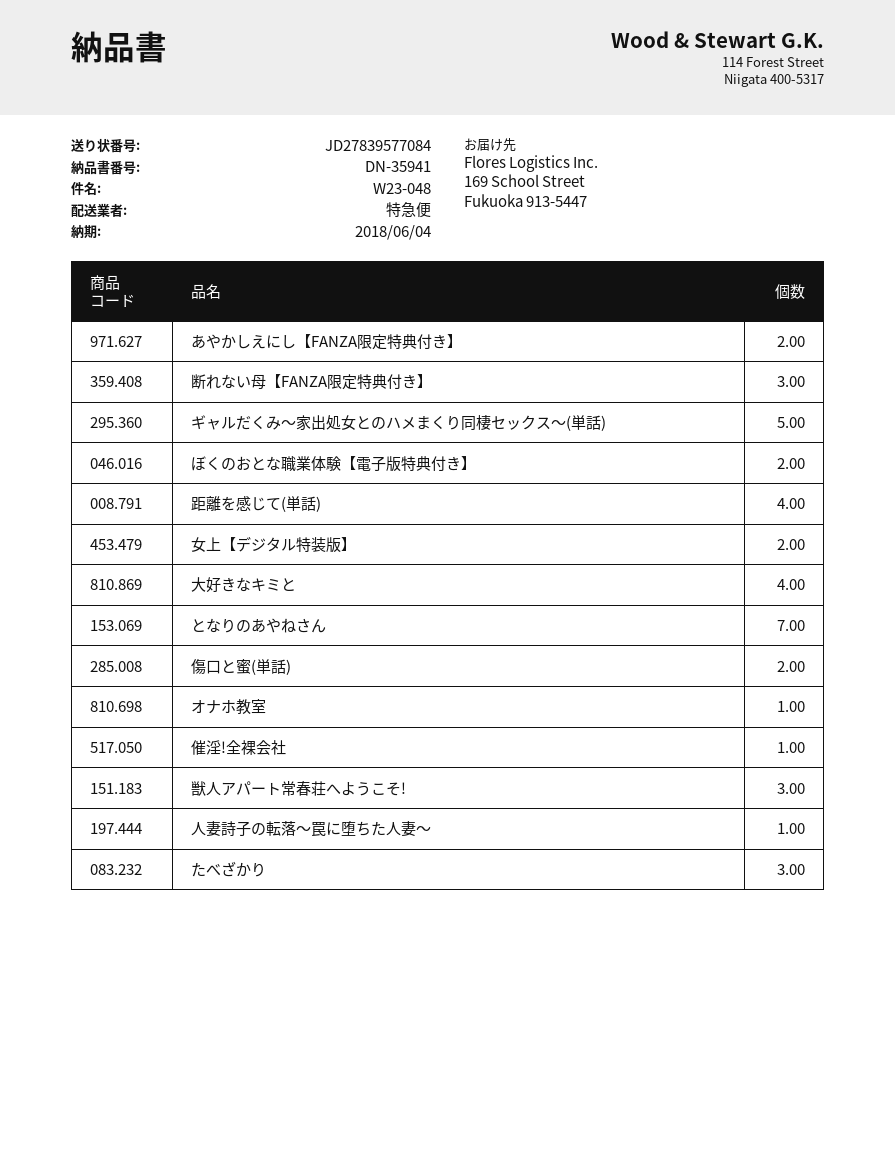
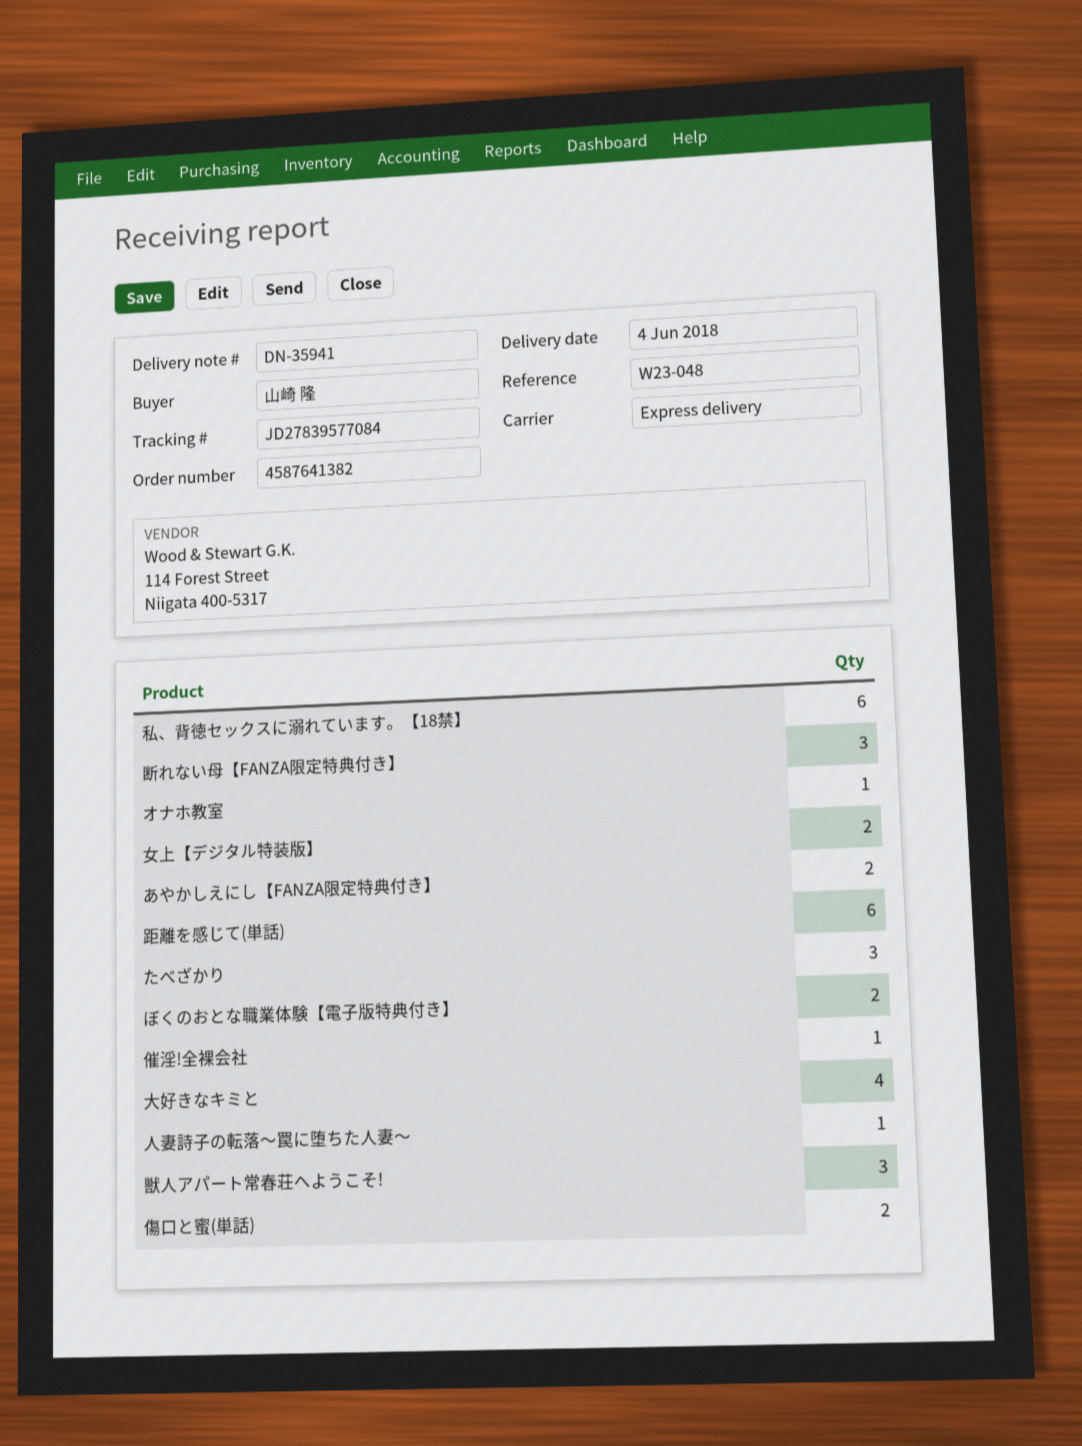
ギャルだくみ〜家出処女とのハメまくり同棲セックス〜(単話): 5 -> none
距離を感じて(単話): 4 -> 6
となりのあやねさん: 7 -> none
私、背徳セックスに溺れています。【18禁】: none -> 6

